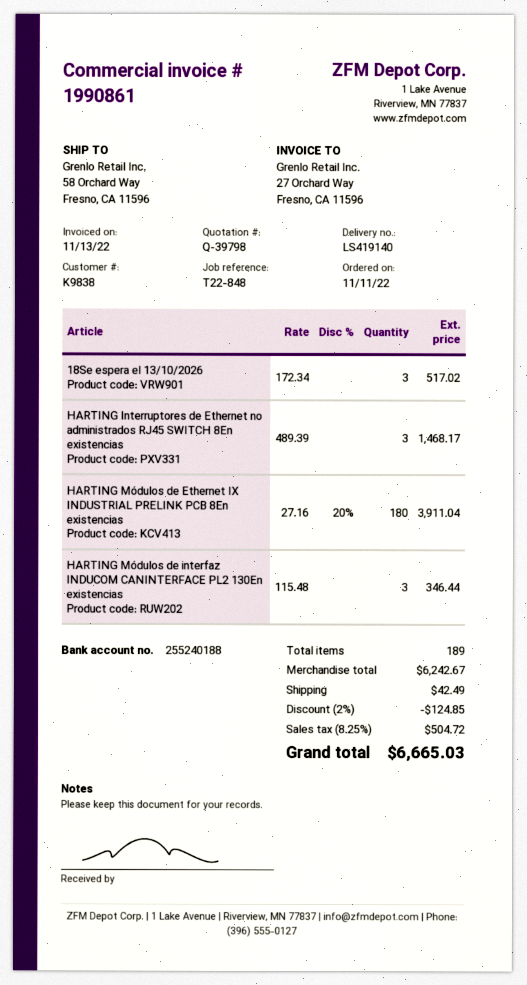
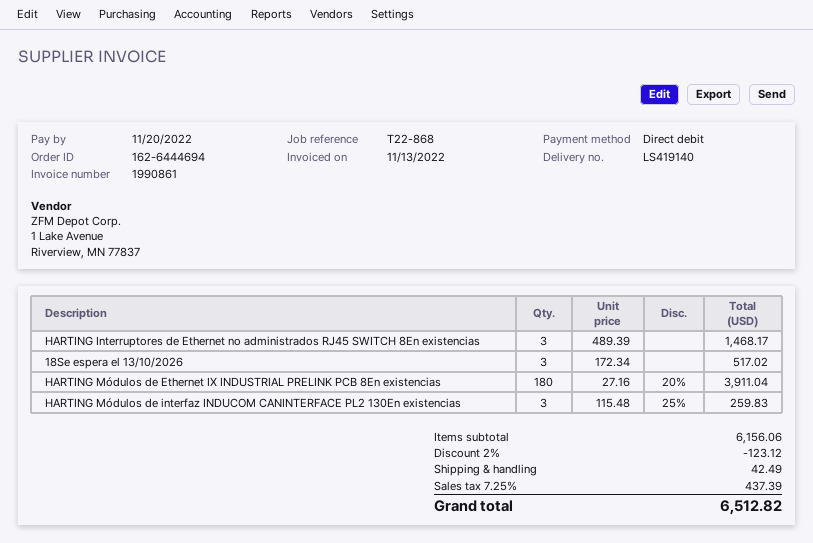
reference: T22-848 -> T22-868
HARTING Módulos de interfaz INDUCOM CANINTERFACE PL2 130En existencias: 3 x 115.48 = 346.44 -> 3 x 115.48 - 25% = 259.83
subtotal: 6242.67 -> 6156.06
discount: 2% = 124.85 -> 2% = 123.12
tax: 8.25% = 504.72 -> 7.25% = 437.39
total: 6665.03 -> 6512.82

